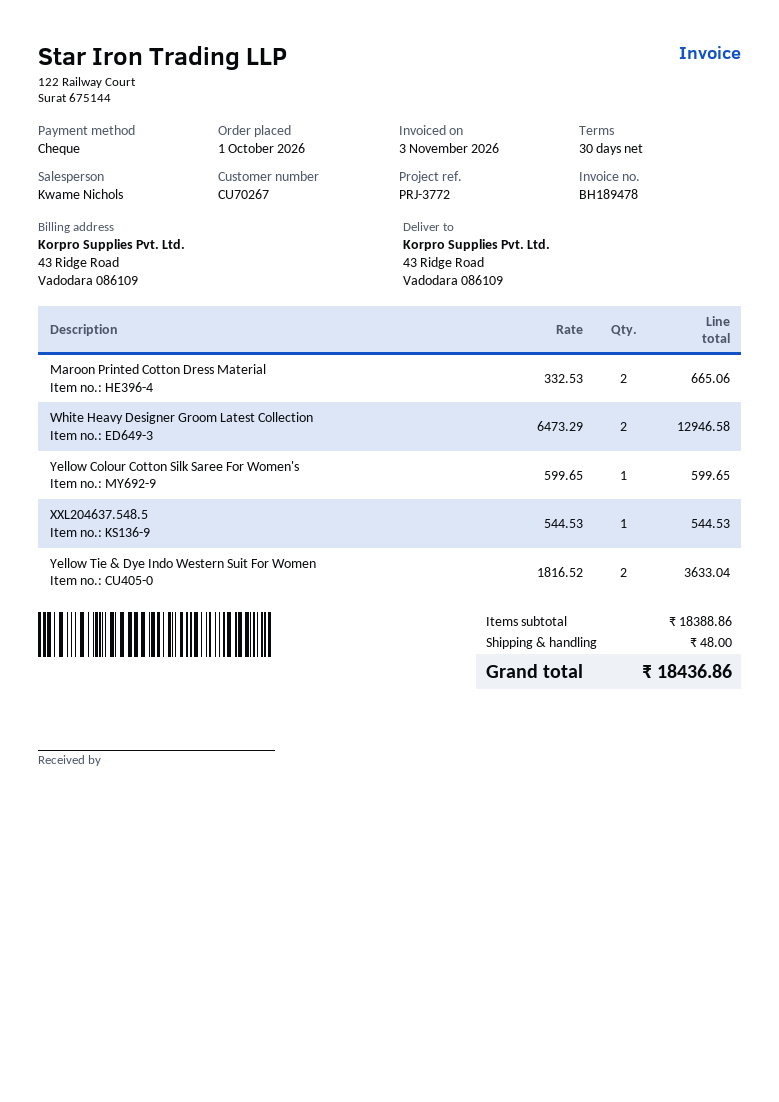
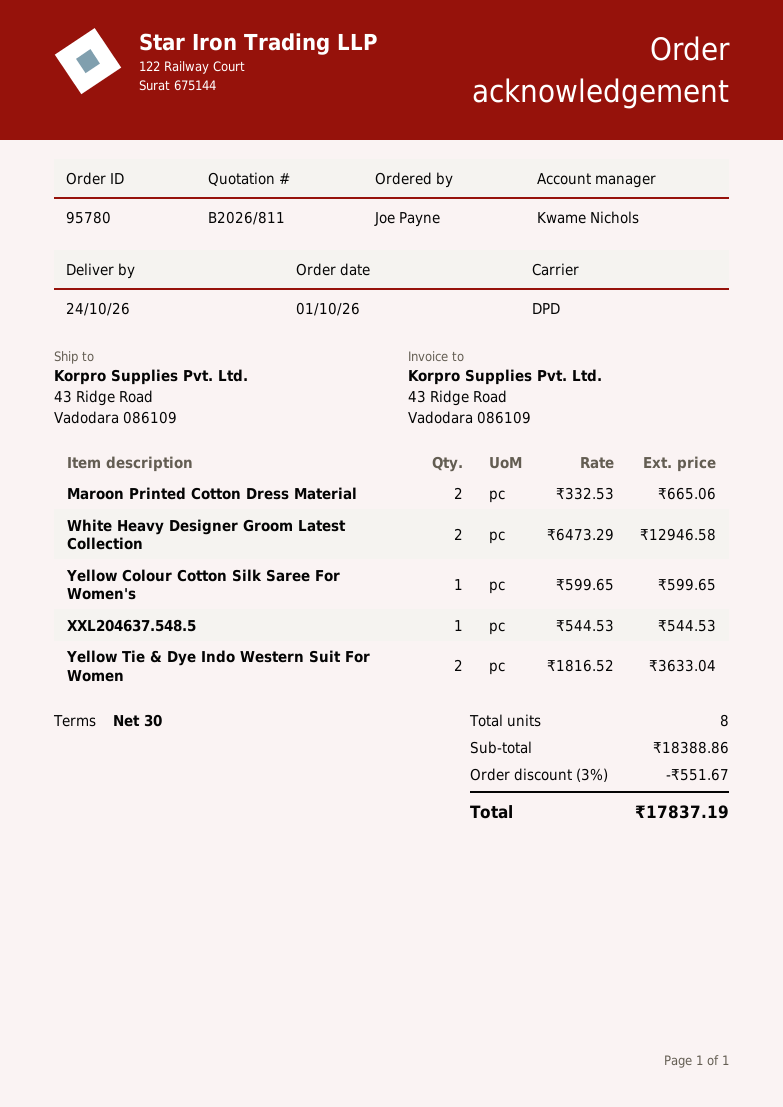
discount: none -> 3% = 551.67
shipping: 48.00 -> none
total: 18436.86 -> 17837.19

